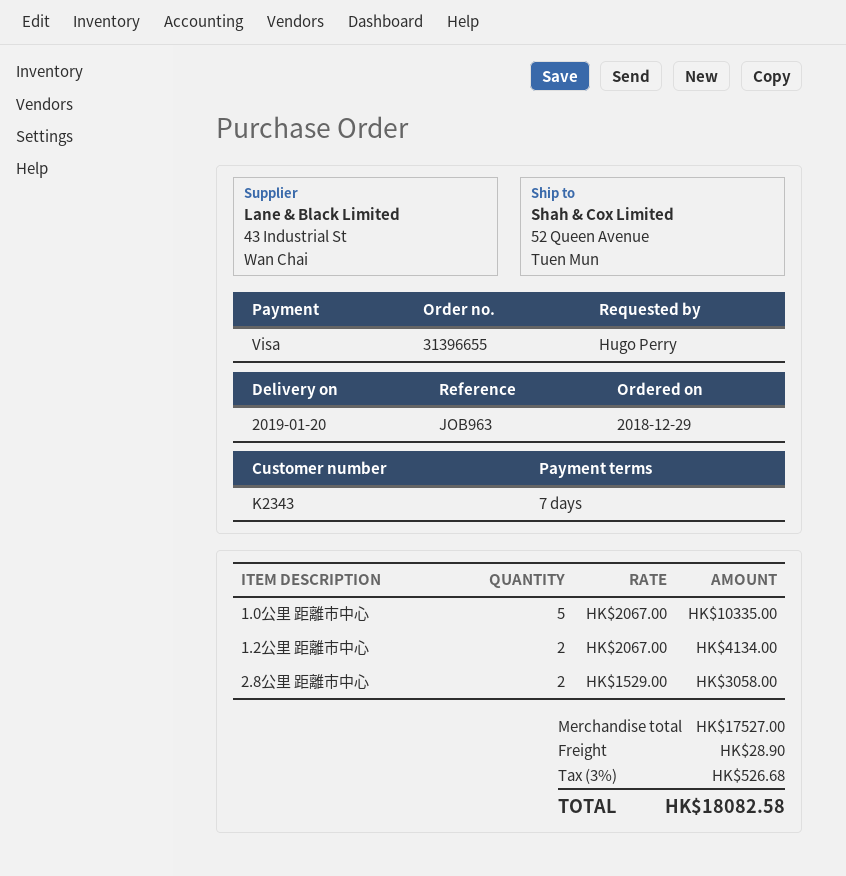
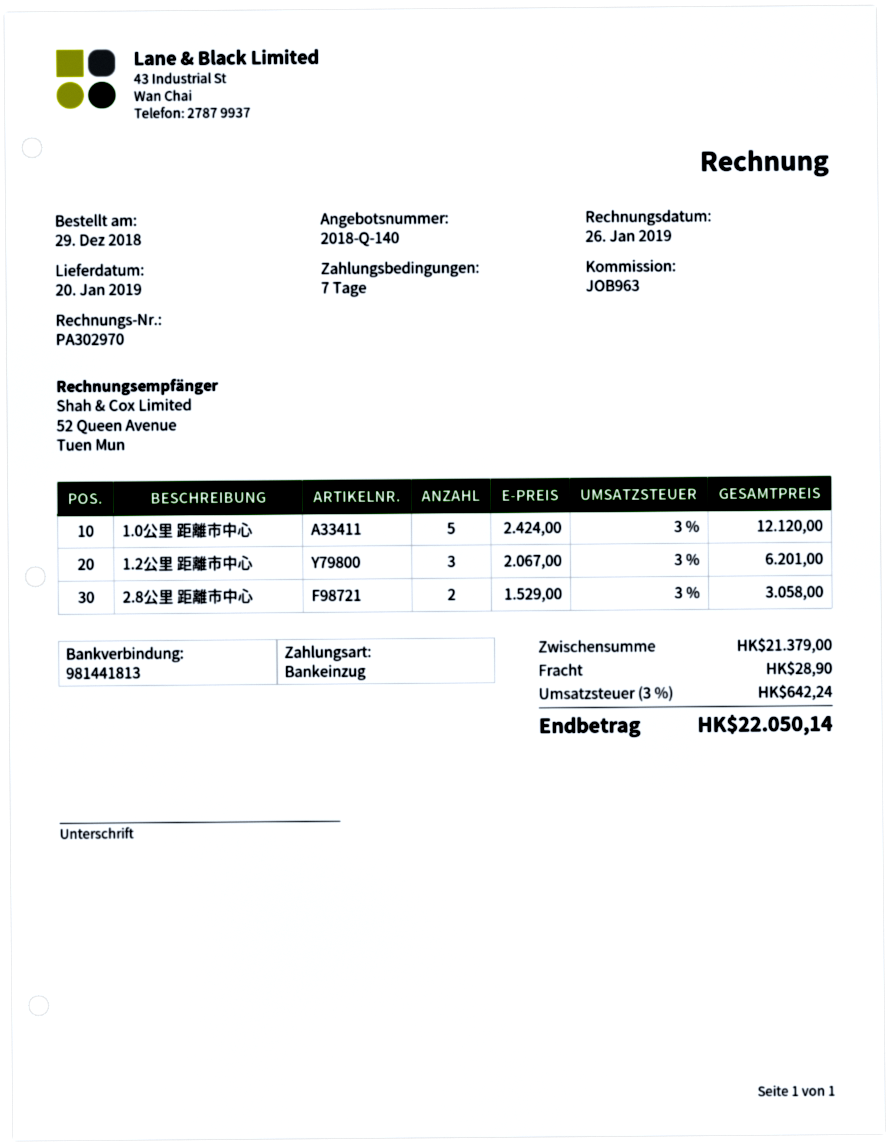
payment method: Visa -> direct debit
1.0公里 距離市中心: 5 x 2067.00 = 10335.00 -> 5 x 2424.00 = 12120.00
1.2公里 距離市中心: 2 x 2067.00 = 4134.00 -> 3 x 2067.00 = 6201.00
subtotal: 17527.00 -> 21379.00
tax: 3% = 526.68 -> 3% = 642.24
total: 18082.58 -> 22050.14

